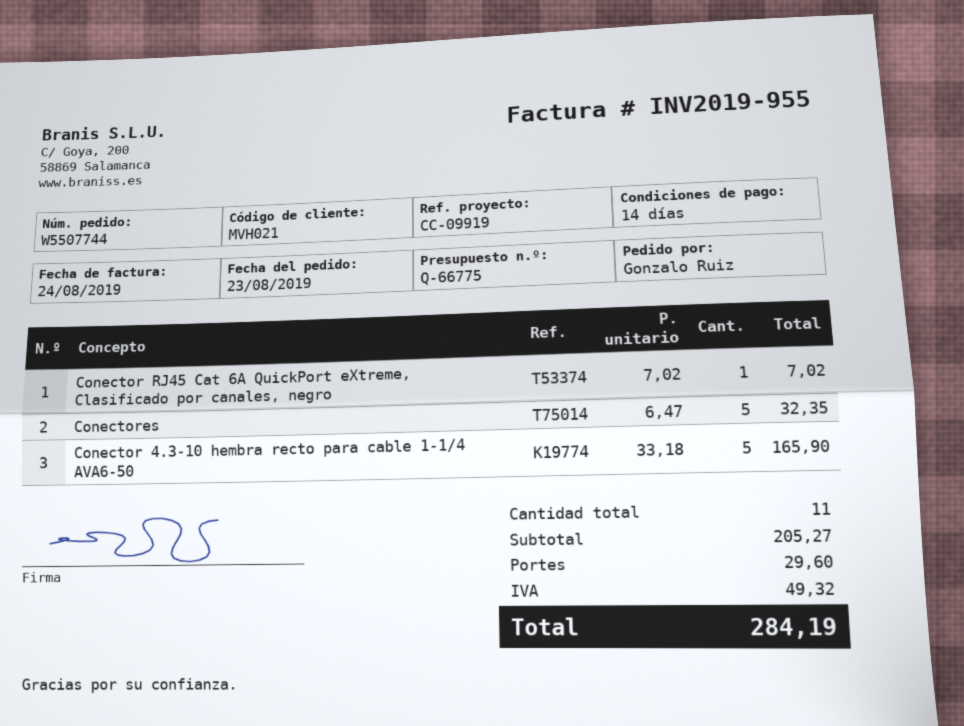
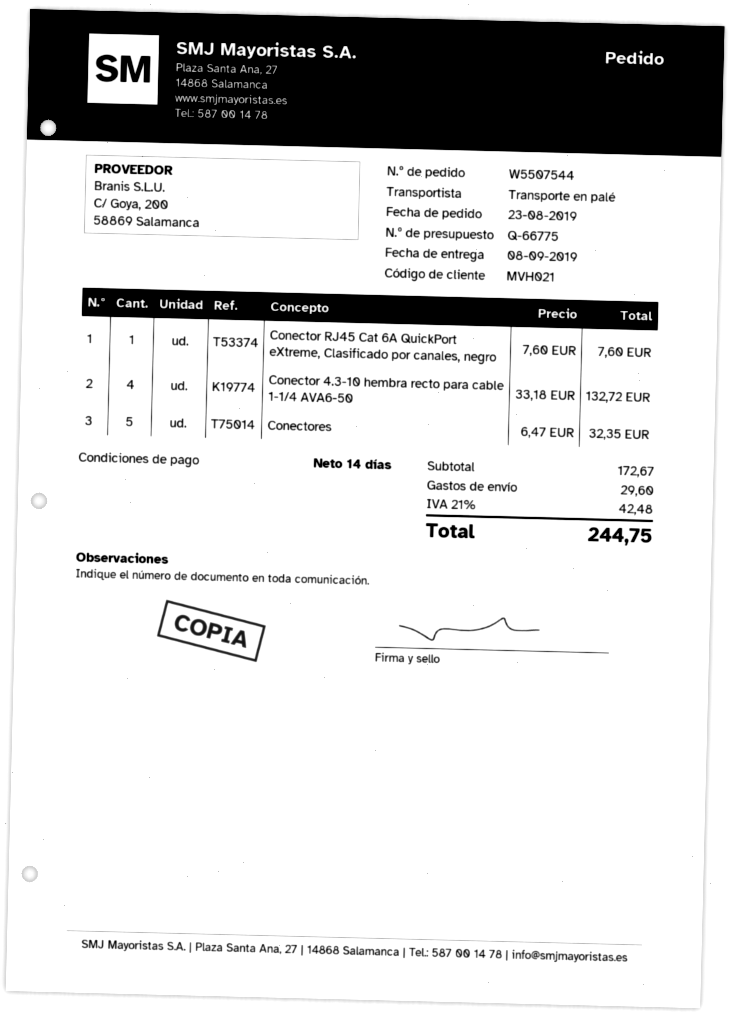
order number: W5507744 -> W5507544
Conector RJ45 Cat 6A QuickPort eXtreme, Clasificado por canales, negro: 1 x 7.02 = 7.02 -> 1 x 7.60 = 7.60
Conector 4.3-10 hembra recto para cable 1-1/4 AVA6-50: 5 x 33.18 = 165.90 -> 4 x 33.18 = 132.72
subtotal: 205.27 -> 172.67
tax: 49.32 -> 42.48
total: 284.19 -> 244.75

